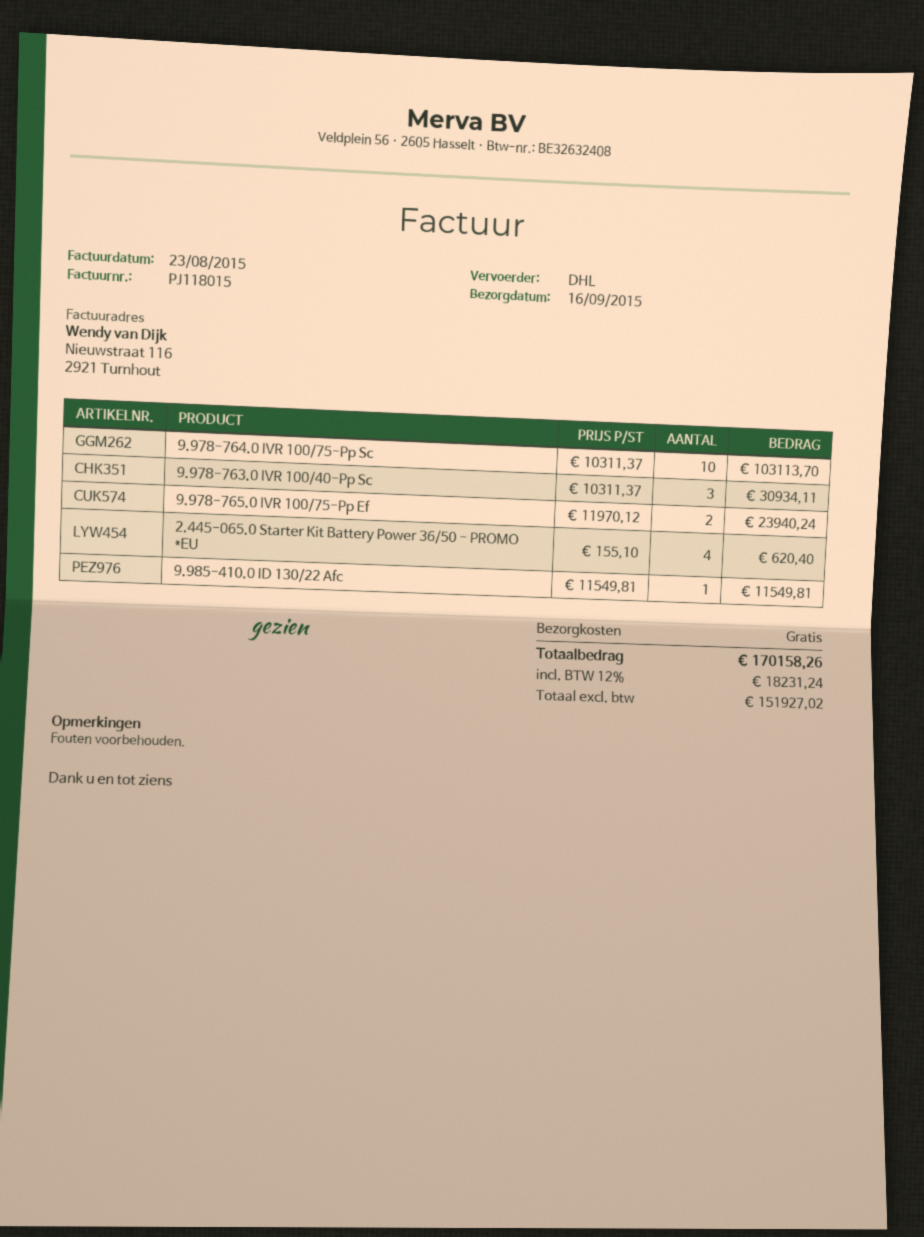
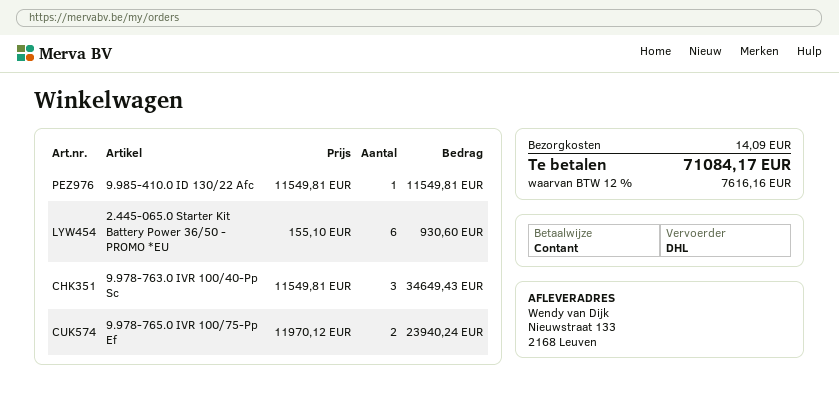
9.978-764.0 IVR 100/75-Pp Sc: 10 x 10311.37 = 103113.70 -> none
9.978-763.0 IVR 100/40-Pp Sc: 3 x 10311.37 = 30934.11 -> 3 x 11549.81 = 34649.43
2.445-065.0 Starter Kit Battery Power 36/50 - PROMO *EU: 4 x 155.10 = 620.40 -> 6 x 155.10 = 930.60
shipping: 0.00 -> 14.09
tax: 12% = 18231.24 -> 12% = 7616.16
total: 170158.26 -> 71084.17

